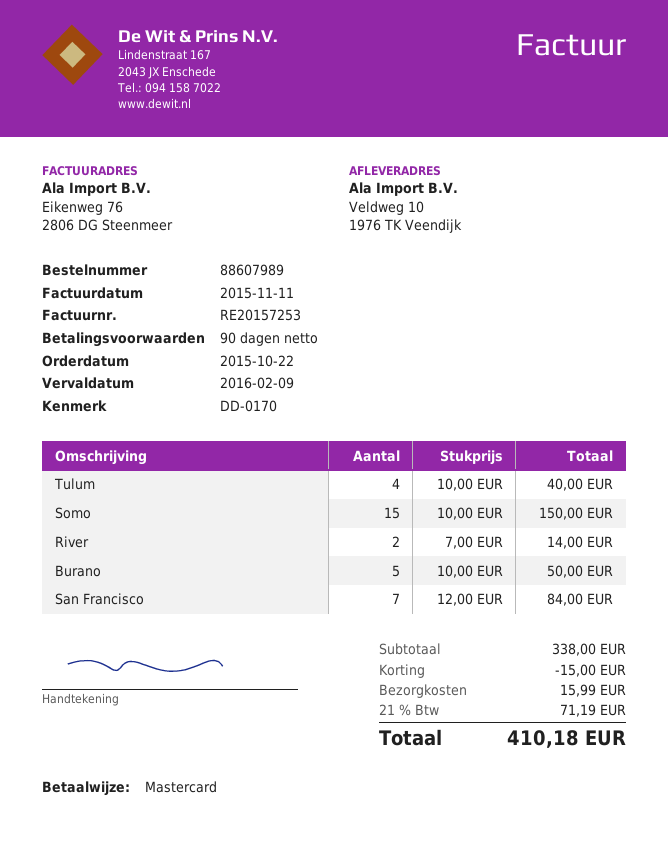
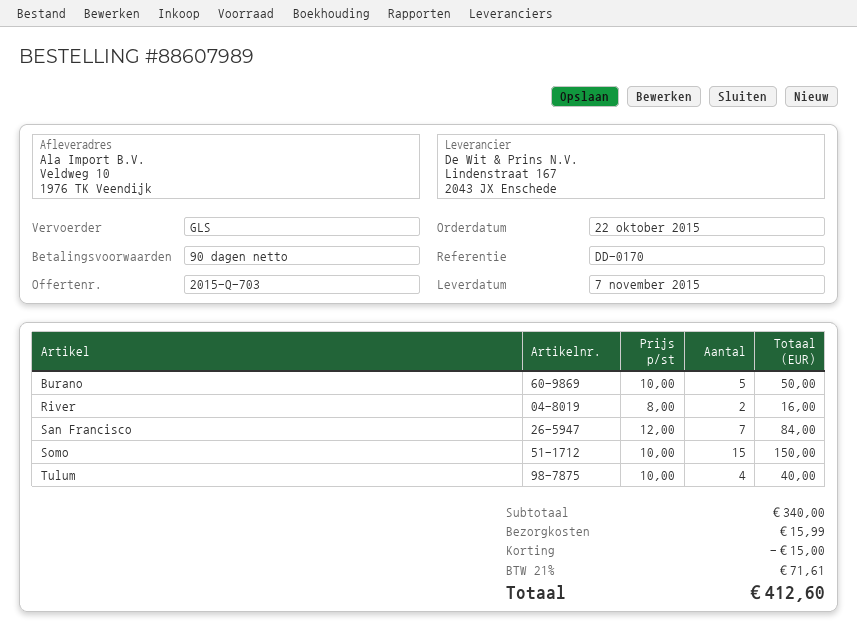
River: 2 x 7.00 = 14.00 -> 2 x 8.00 = 16.00
subtotal: 338.00 -> 340.00
tax: 21% = 71.19 -> 21% = 71.61
total: 410.18 -> 412.60

